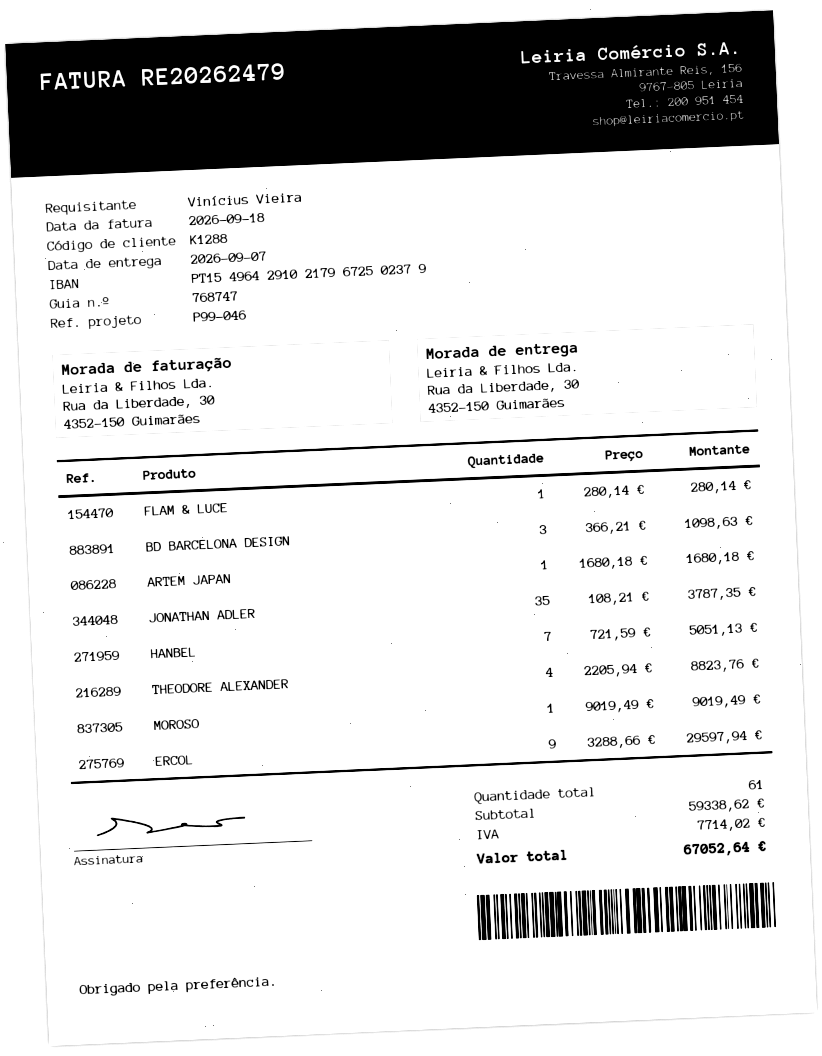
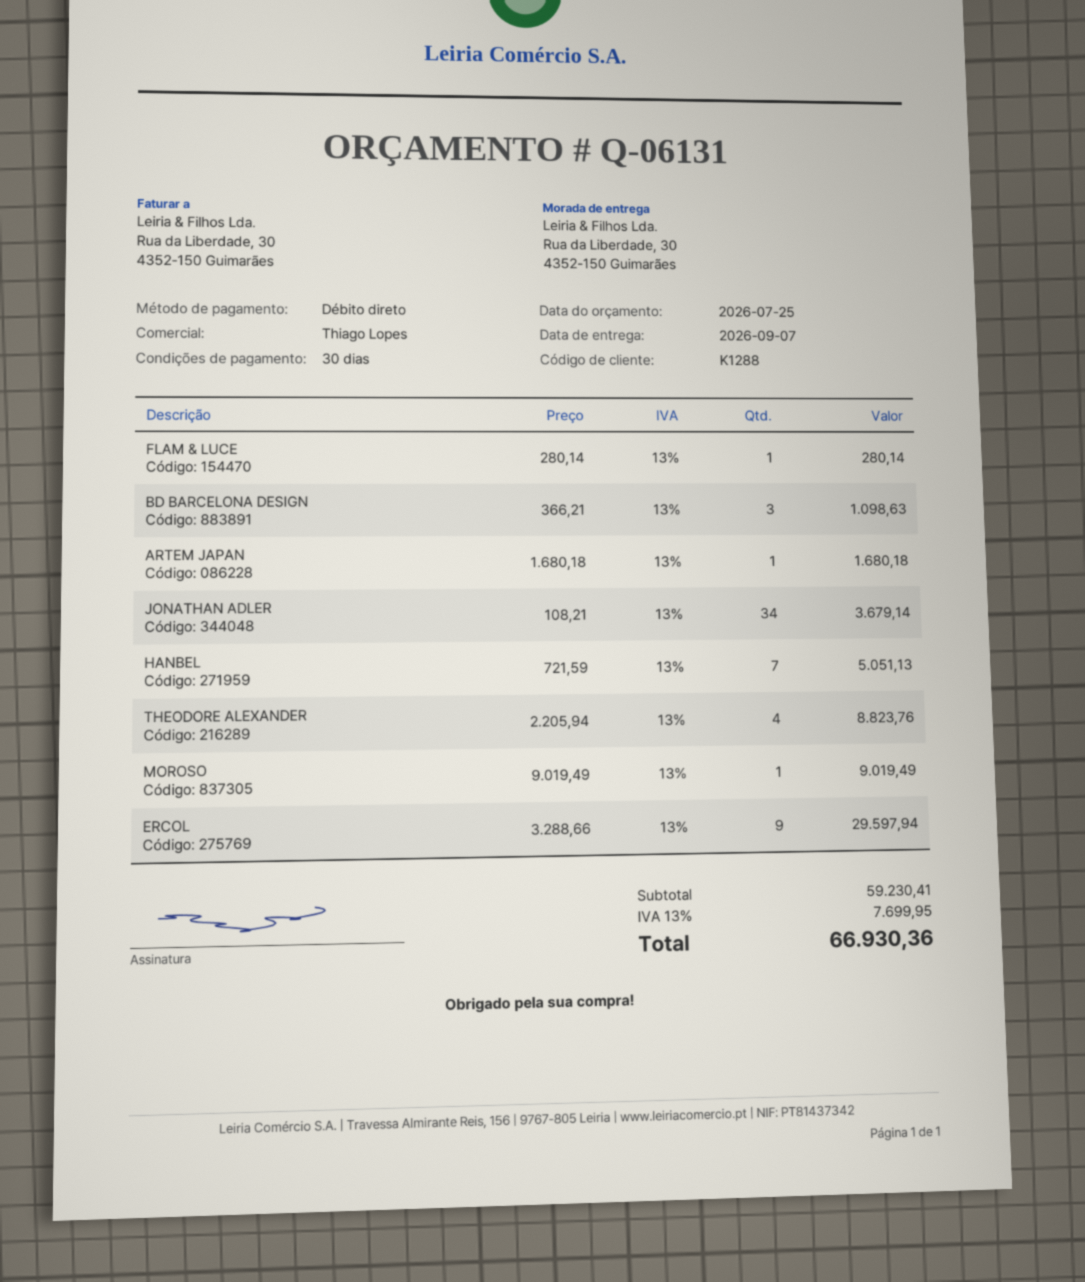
JONATHAN ADLER: 35 x 108.21 = 3787.35 -> 34 x 108.21 = 3679.14
subtotal: 59338.62 -> 59230.41
tax: 7714.02 -> 7699.95
total: 67052.64 -> 66930.36

